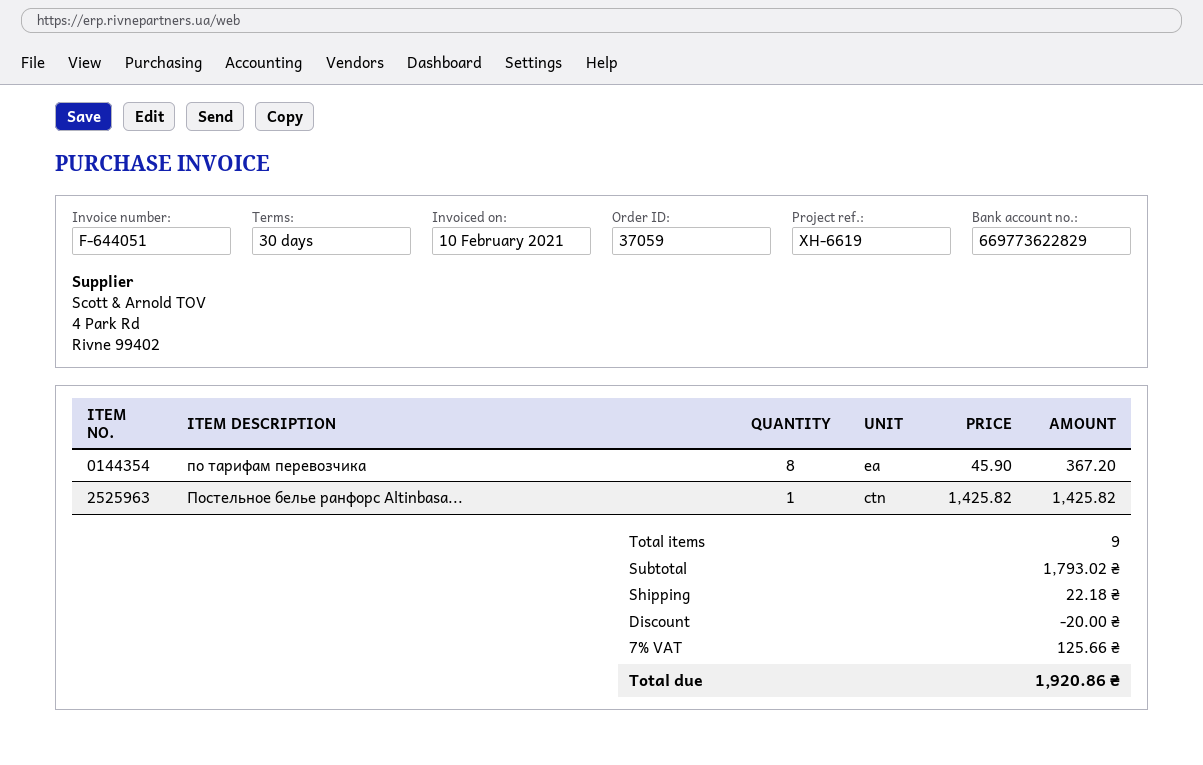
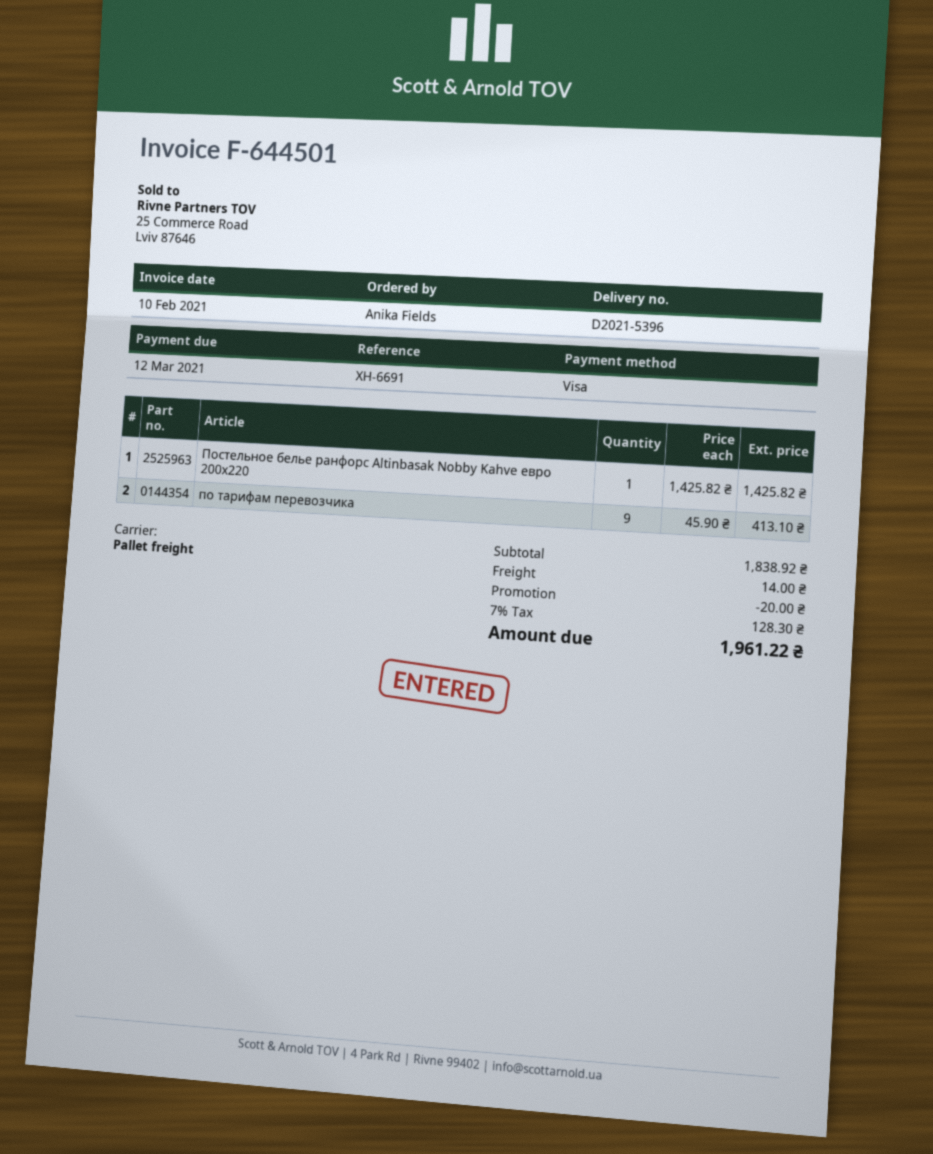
invoice number: F-644051 -> F-644501
reference: XH-6619 -> XH-6691
по тарифам перевозчика: 8 x 45.90 = 367.20 -> 9 x 45.90 = 413.10
subtotal: 1793.02 -> 1838.92
shipping: 22.18 -> 14.00
tax: 7% = 125.66 -> 7% = 128.30
total: 1920.86 -> 1961.22

